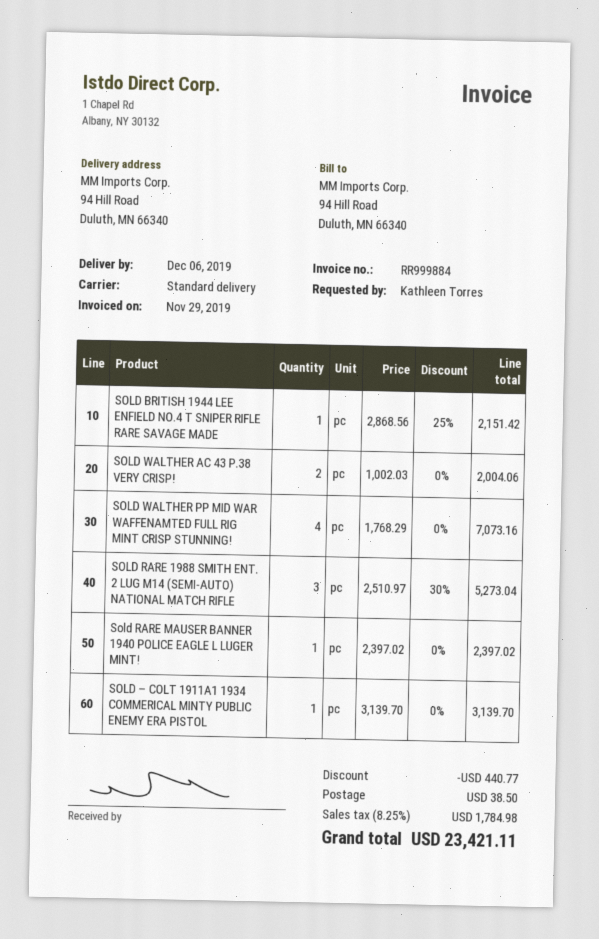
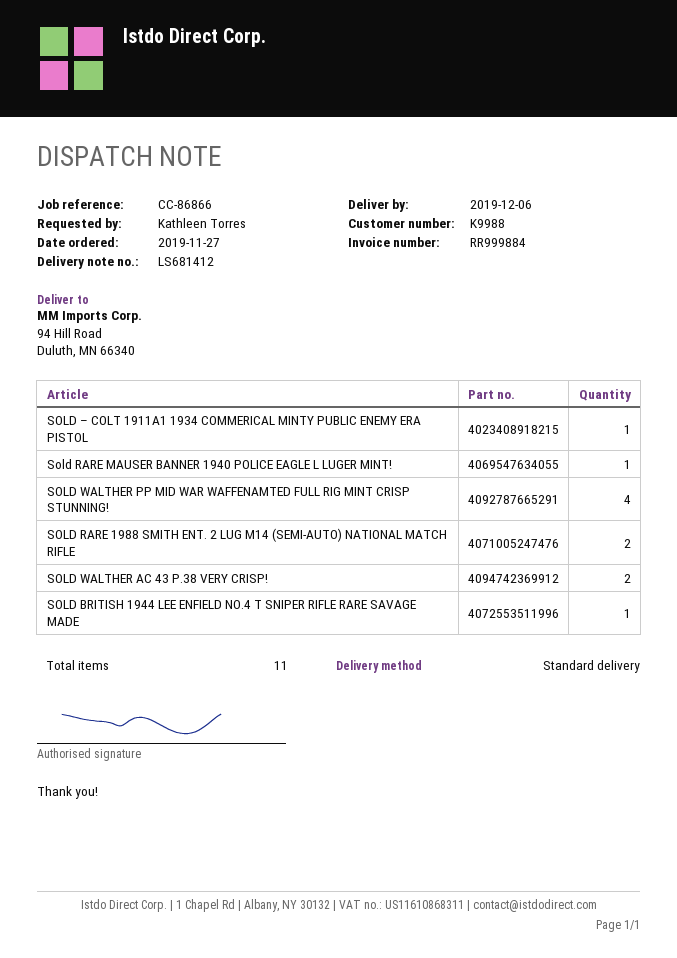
SOLD RARE 1988 SMITH ENT. 2 LUG M14 (SEMI-AUTO) NATIONAL MATCH RIFLE: 3 -> 2

